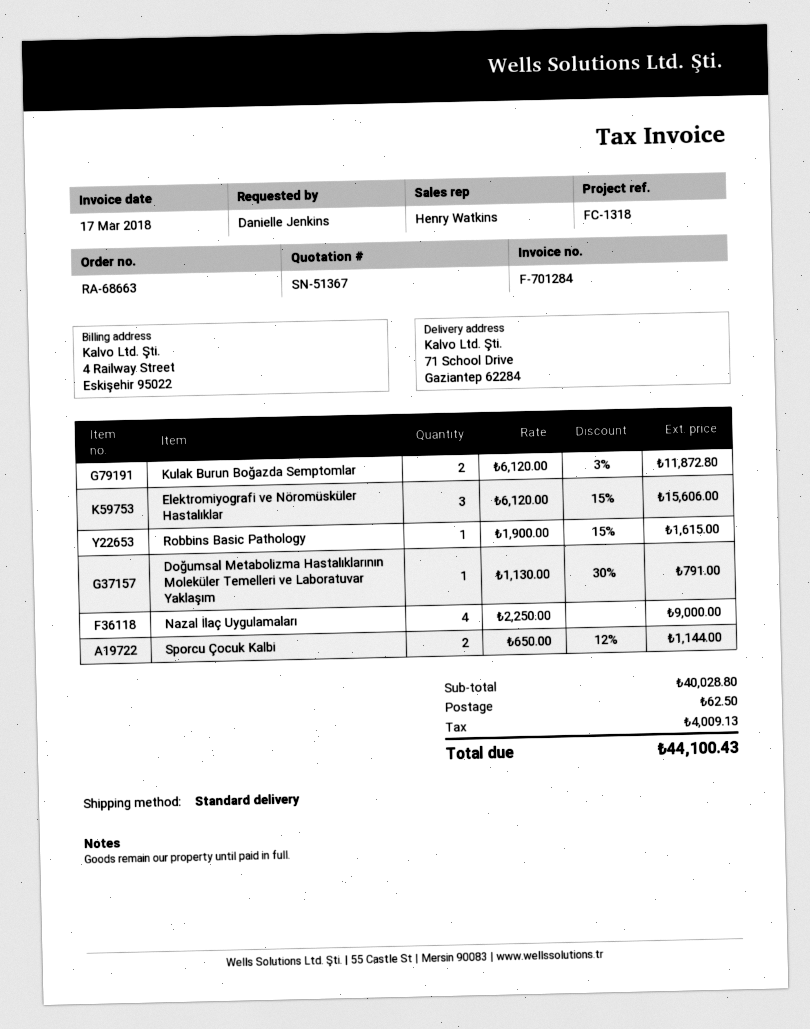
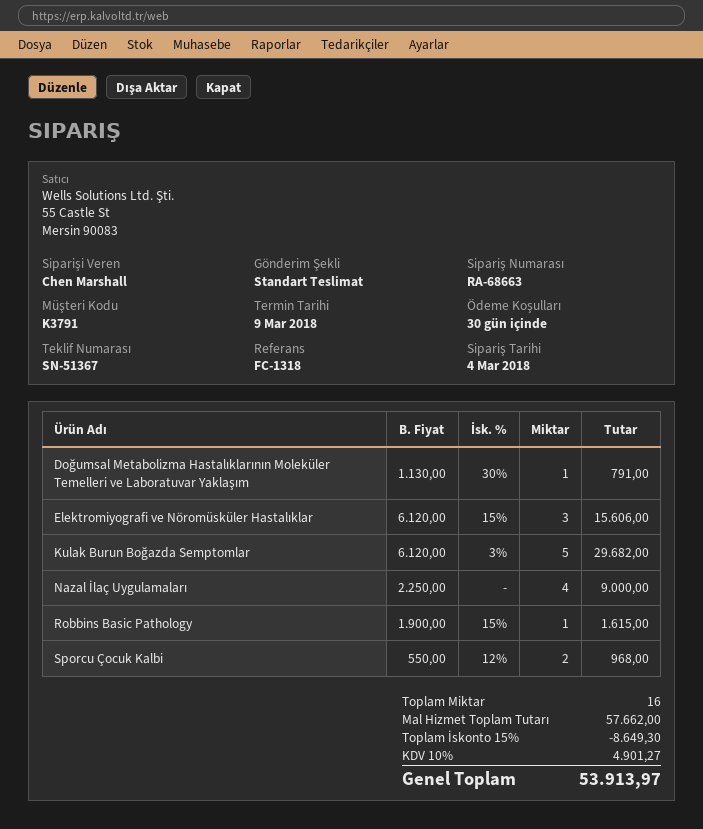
ordered by: Danielle Jenkins -> Chen Marshall
Kulak Burun Boğazda Semptomlar: 2 x 6120.00 - 3% = 11872.80 -> 5 x 6120.00 - 3% = 29682.00
Sporcu Çocuk Kalbi: 2 x 650.00 - 12% = 1144.00 -> 2 x 550.00 - 12% = 968.00
subtotal: 40028.80 -> 57662.00
discount: none -> 15% = 8649.30
shipping: 62.50 -> none
tax: 4009.13 -> 4901.27
total: 44100.43 -> 53913.97

